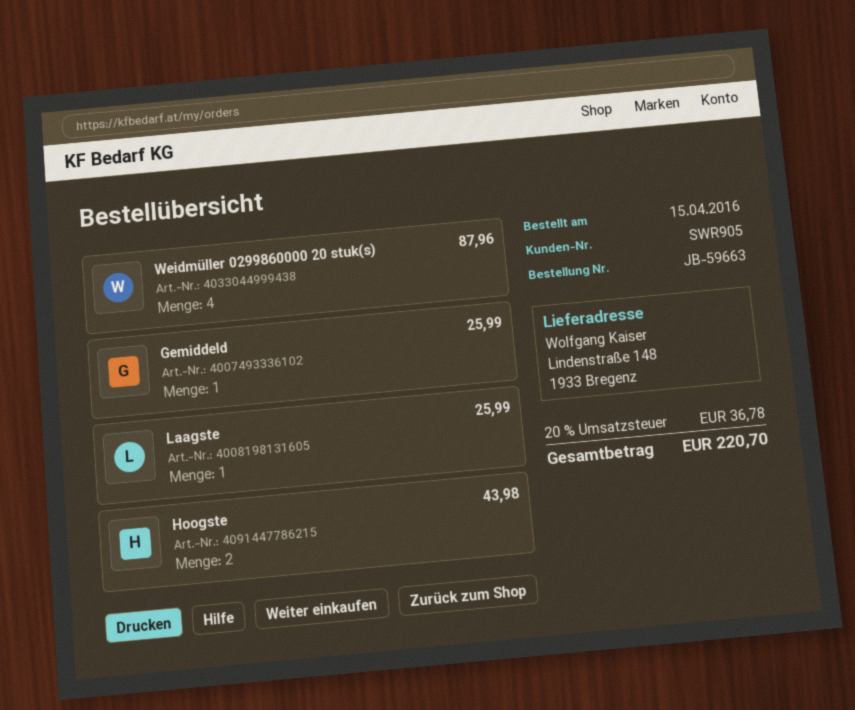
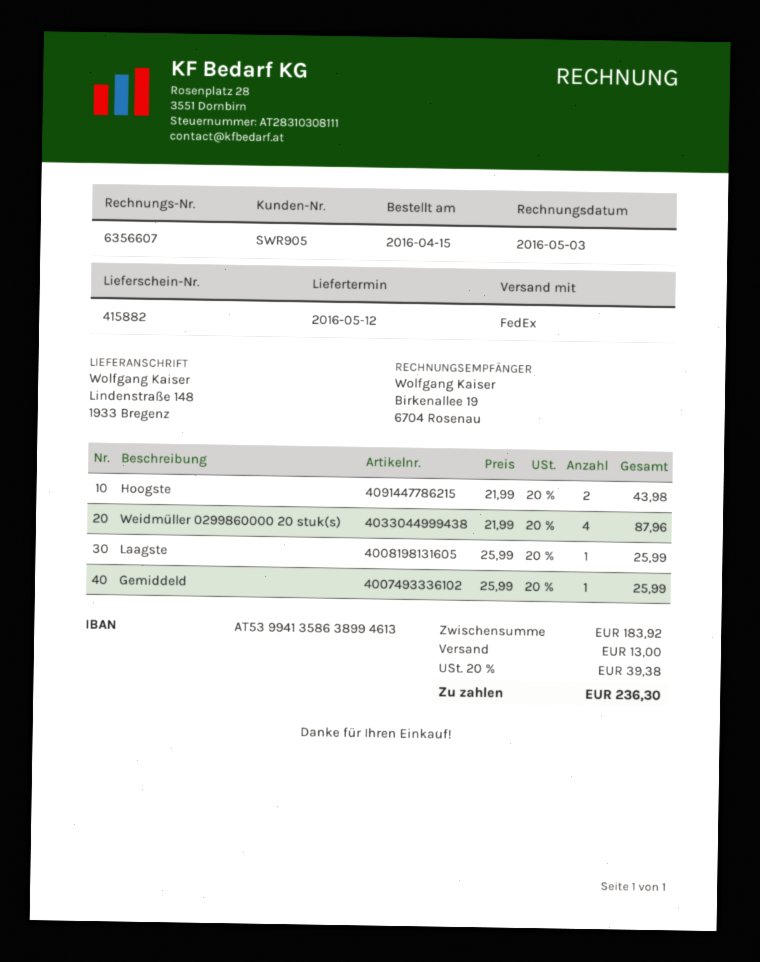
shipping: none -> 13.00
tax: 20% = 36.78 -> 20% = 39.38
total: 220.70 -> 236.30

